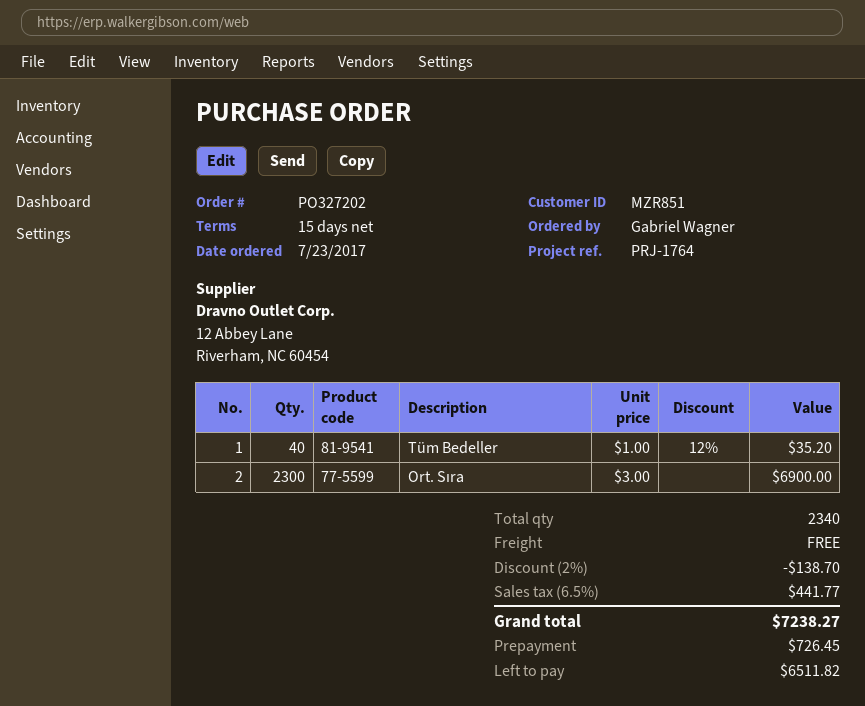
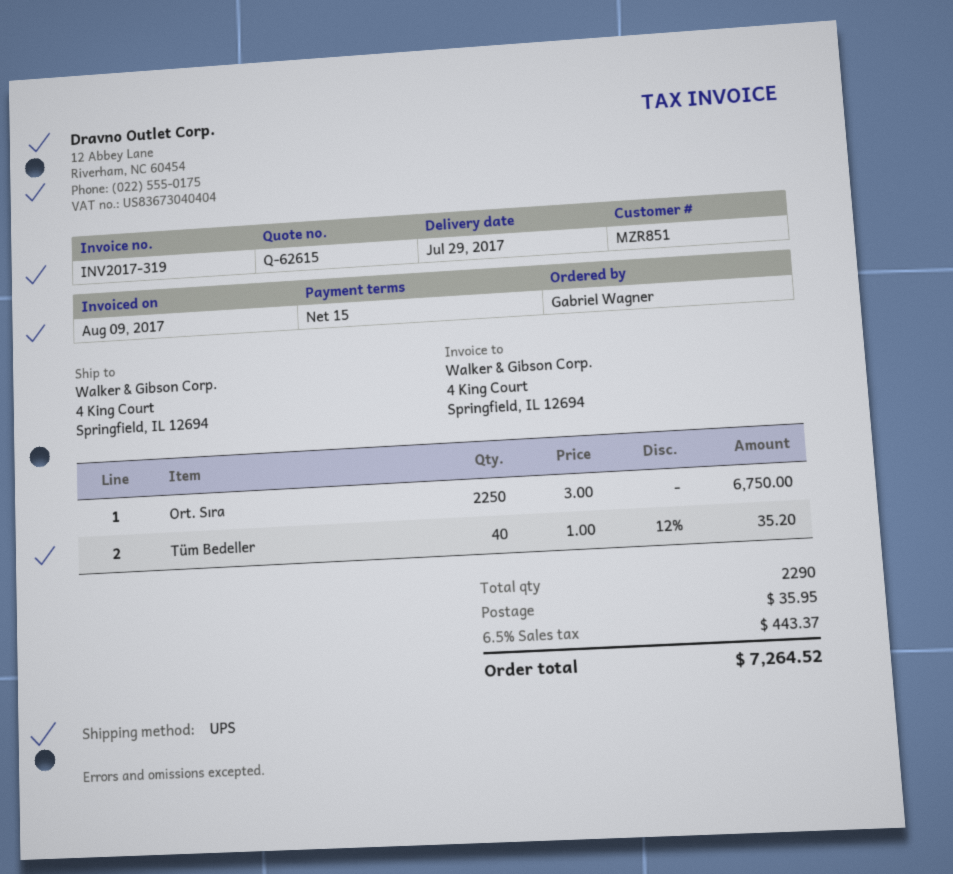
Ort. Sıra: 2300 x 3.00 = 6900.00 -> 2250 x 3.00 = 6750.00
total quantity: 2340 -> 2290
discount: 2% = 138.70 -> none
shipping: 0.00 -> 35.95
tax: 6.5% = 441.77 -> 6.5% = 443.37
total: 7238.27 -> 7264.52

